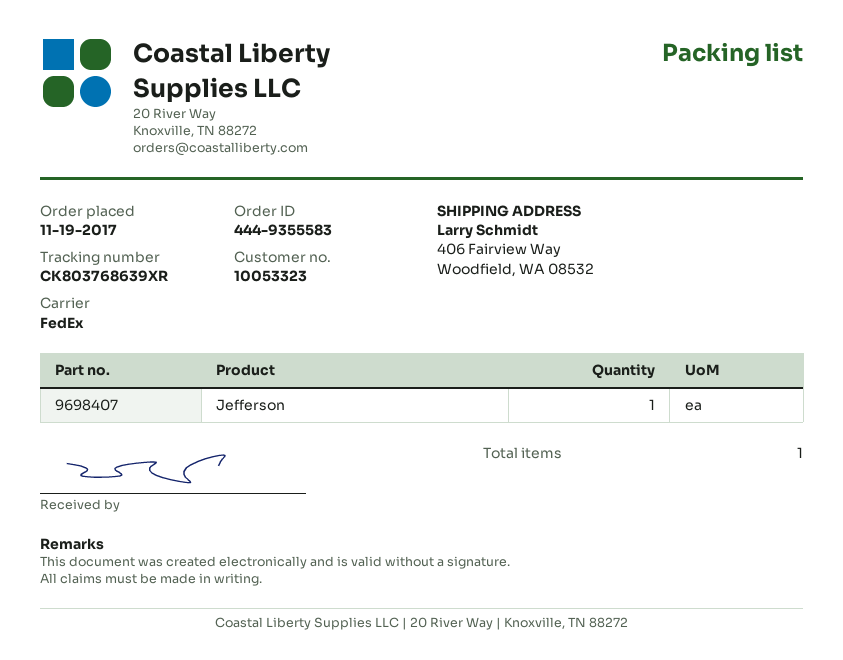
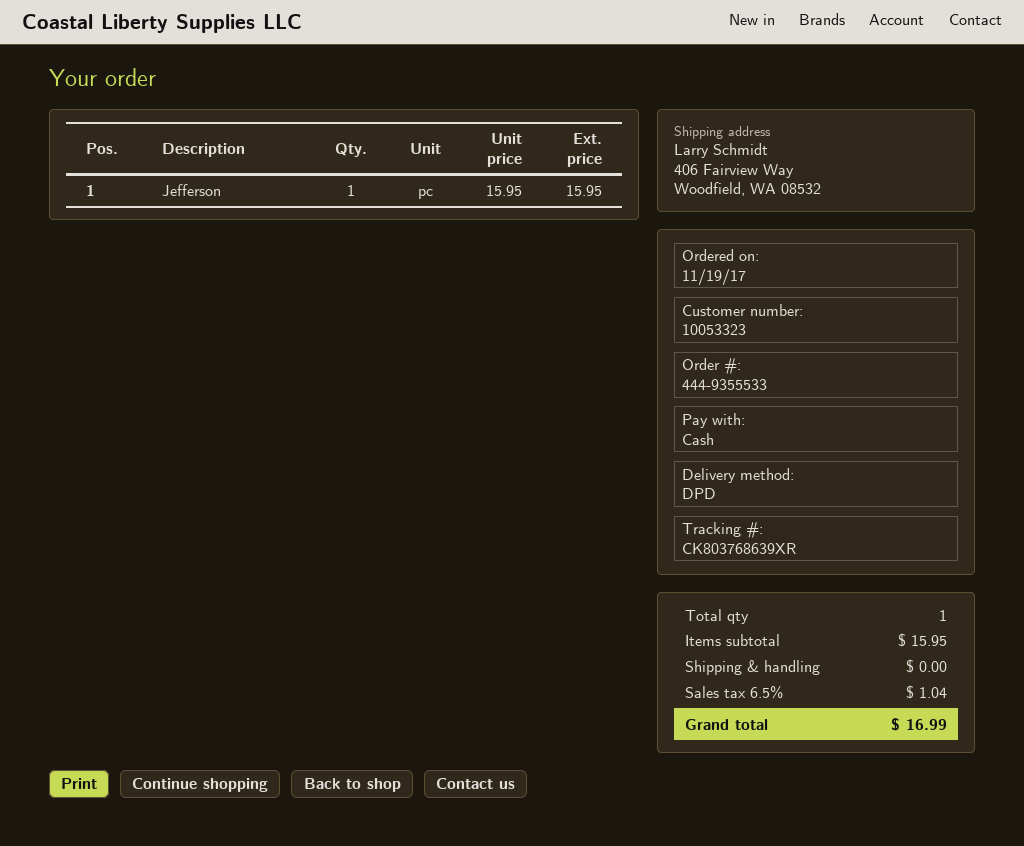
order number: 444-9355583 -> 444-9355533
shipping method: FedEx -> DPD

